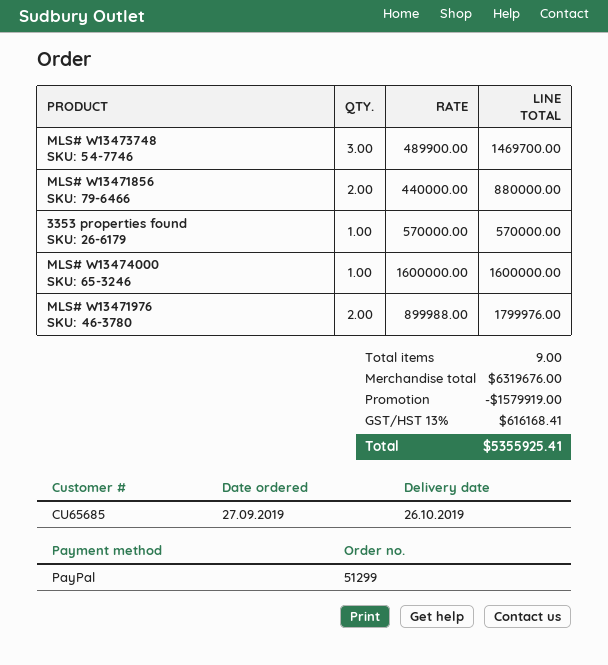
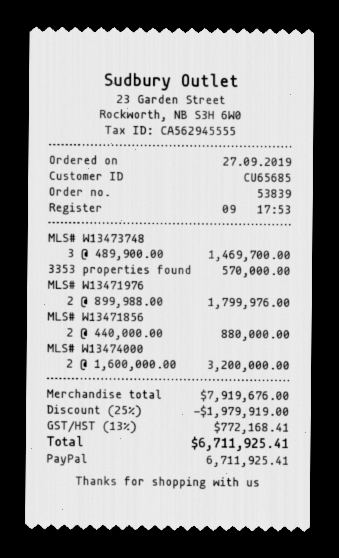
order number: 51299 -> 53839
MLS# W13474000: 1 x 1600000.00 = 1600000.00 -> 2 x 1600000.00 = 3200000.00
subtotal: 6319676.00 -> 7919676.00
discount: 1579919.00 -> 1979919.00
tax: 13% = 616168.41 -> 13% = 772168.41
total: 5355925.41 -> 6711925.41

